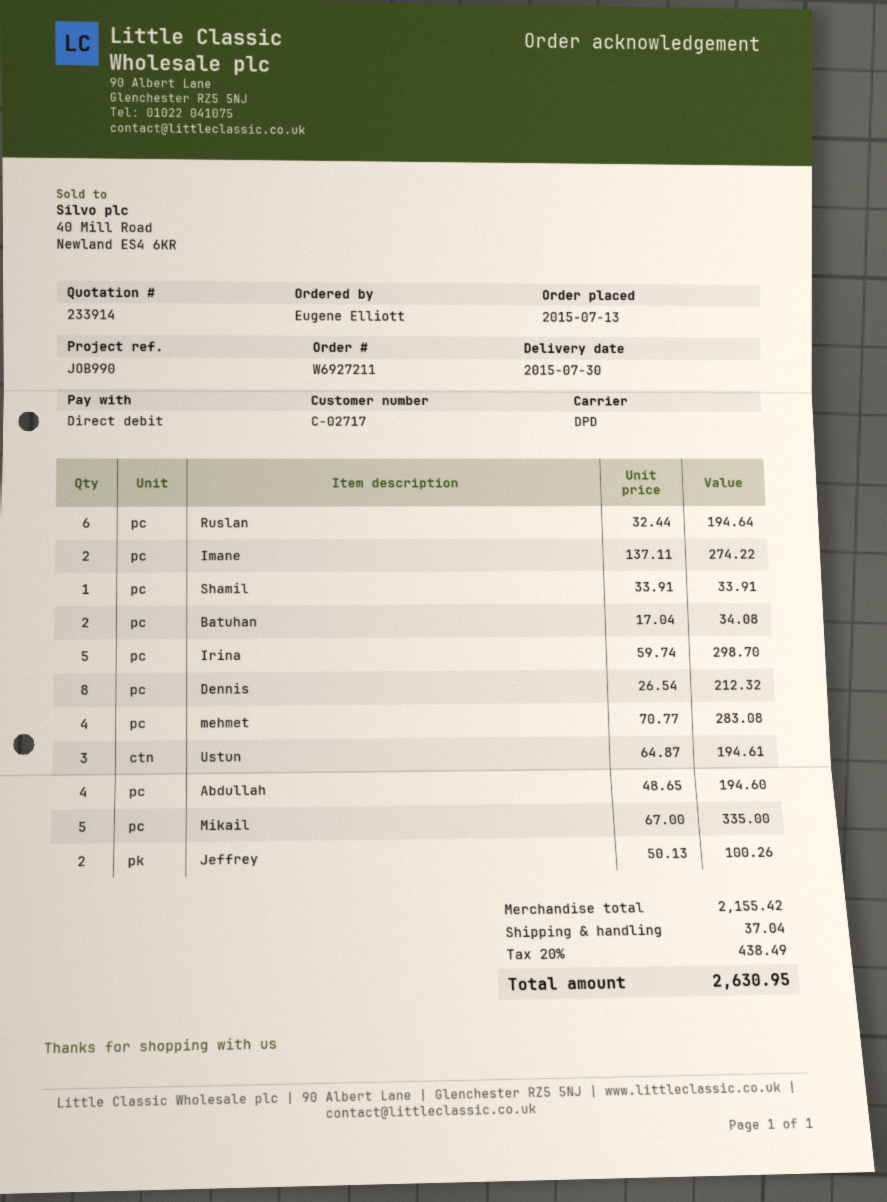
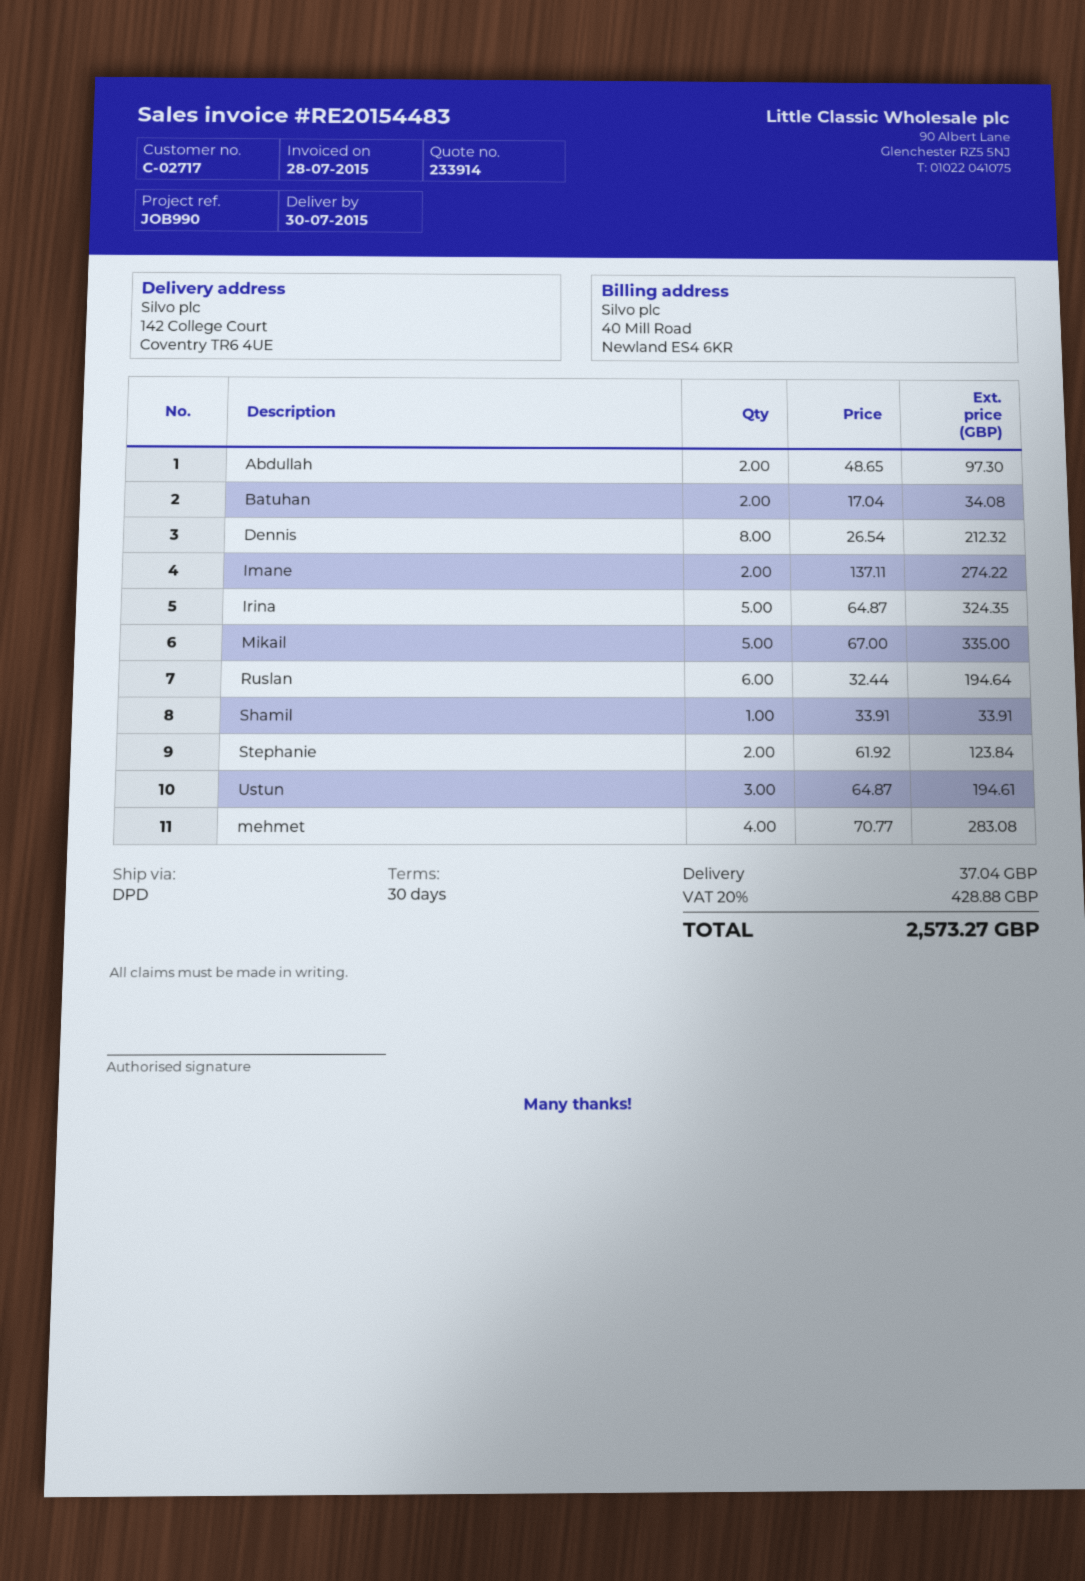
Irina: 5 x 59.74 = 298.70 -> 5 x 64.87 = 324.35
Abdullah: 4 x 48.65 = 194.60 -> 2 x 48.65 = 97.30
Jeffrey: 2 x 50.13 = 100.26 -> none
Stephanie: none -> 2 x 61.92 = 123.84
tax: 20% = 438.49 -> 20% = 428.88
total: 2630.95 -> 2573.27

